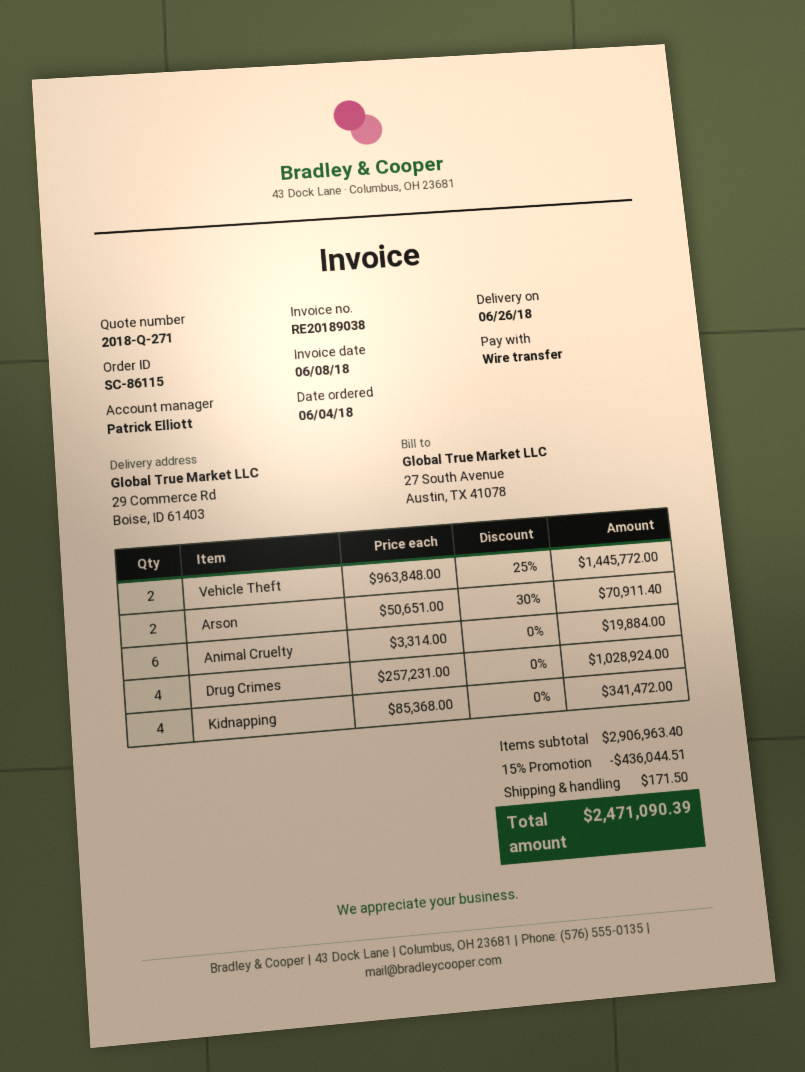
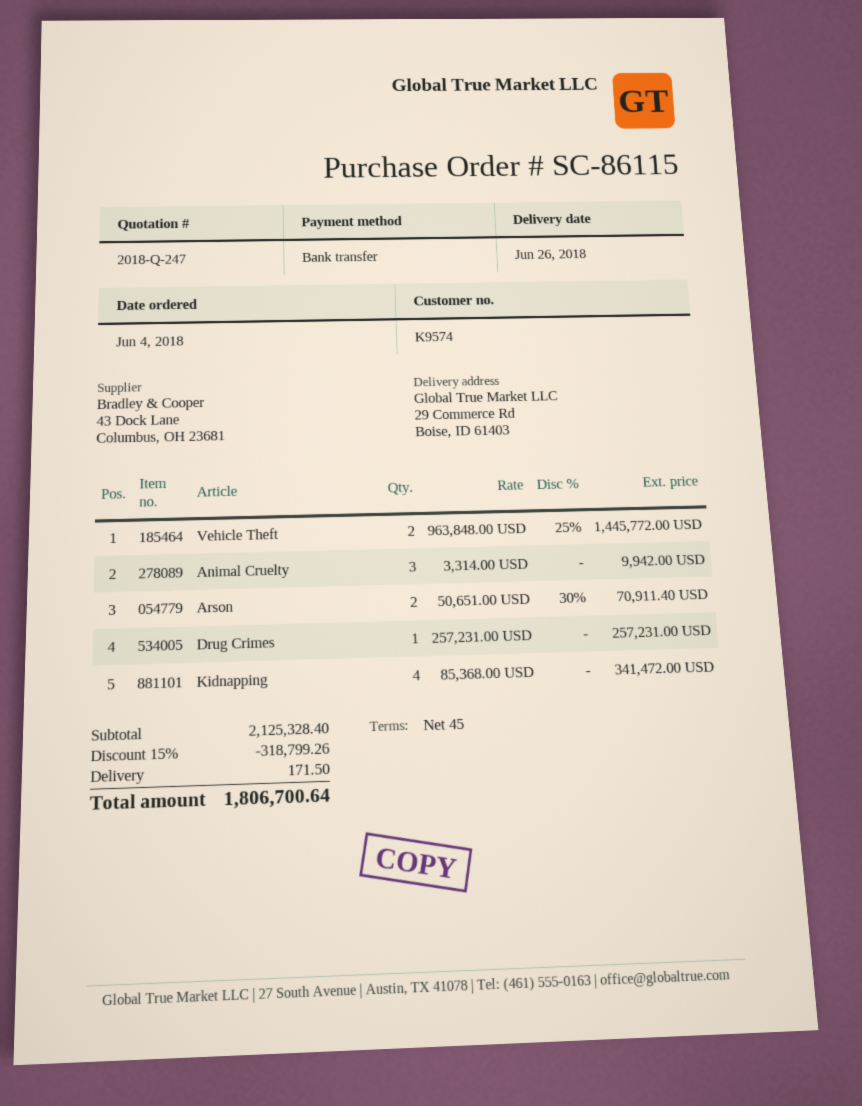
quote number: 2018-Q-271 -> 2018-Q-247
Animal Cruelty: 6 x 3314.00 = 19884.00 -> 3 x 3314.00 = 9942.00
Drug Crimes: 4 x 257231.00 = 1028924.00 -> 1 x 257231.00 = 257231.00
subtotal: 2906963.40 -> 2125328.40
discount: 15% = 436044.51 -> 15% = 318799.26
total: 2471090.39 -> 1806700.64

